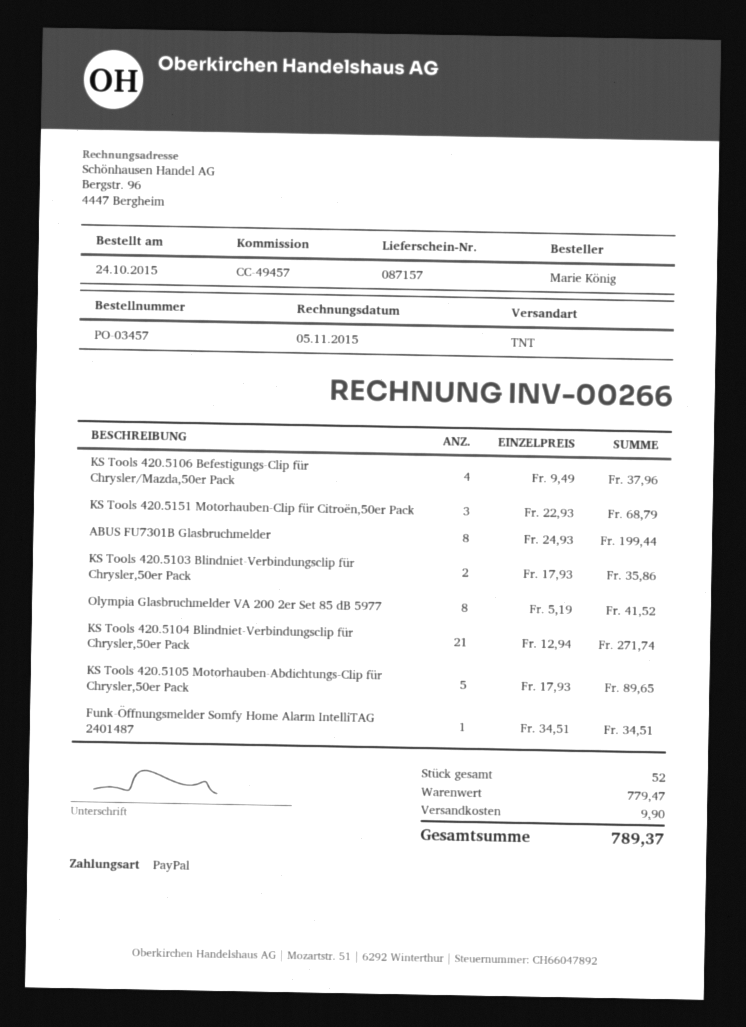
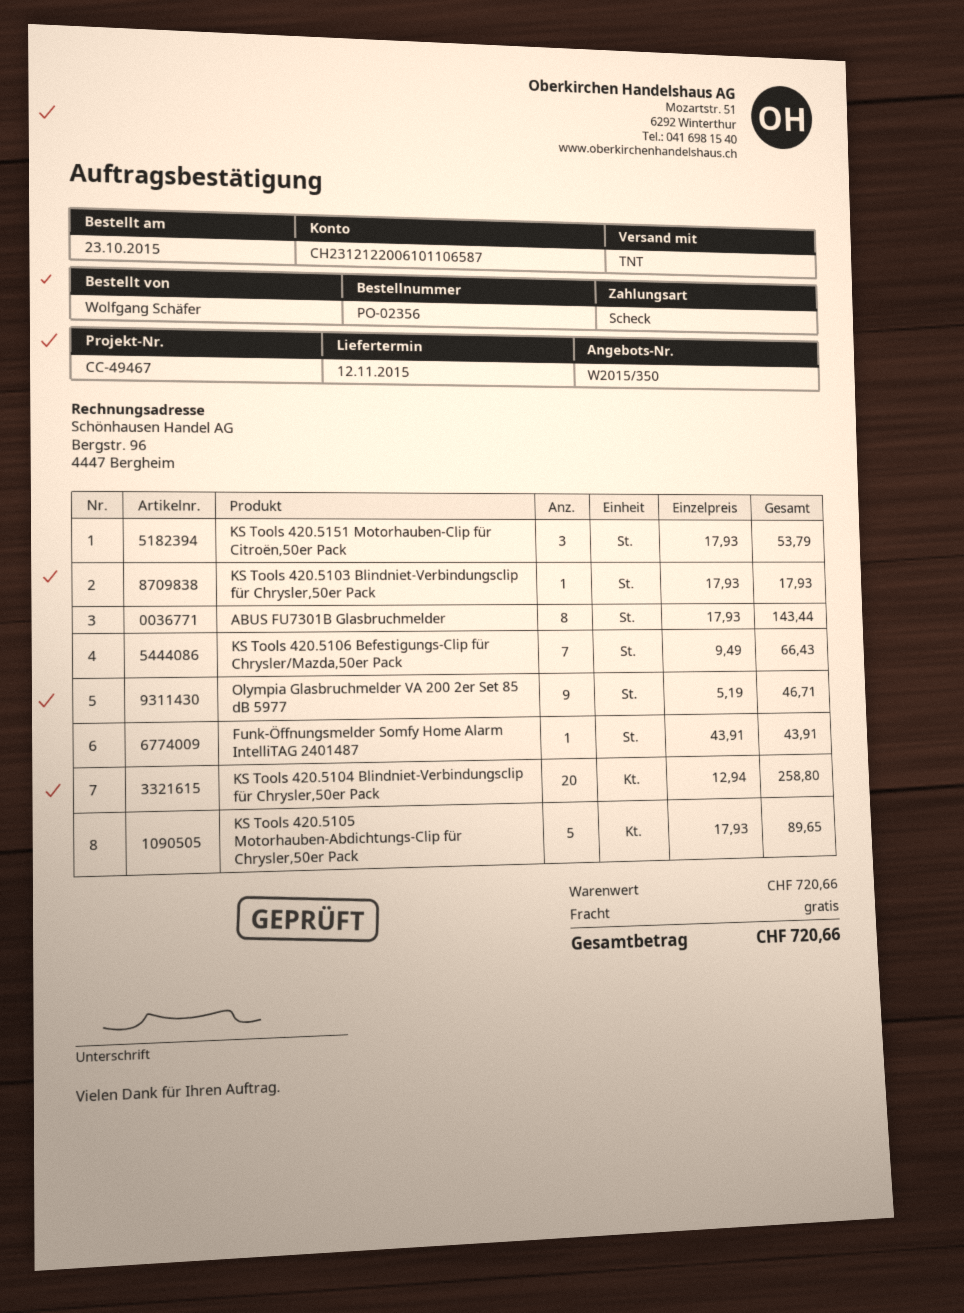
order number: PO-03457 -> PO-02356
order date: 2015-10-24 -> 2015-10-23
reference: CC-49457 -> CC-49467
ordered by: Marie König -> Wolfgang Schäfer
payment method: PayPal -> cheque
KS Tools 420.5106 Befestigungs-Clip für Chrysler/Mazda,50er Pack: 4 x 9.49 = 37.96 -> 7 x 9.49 = 66.43
KS Tools 420.5151 Motorhauben-Clip für Citroën,50er Pack: 3 x 22.93 = 68.79 -> 3 x 17.93 = 53.79
ABUS FU7301B Glasbruchmelder: 8 x 24.93 = 199.44 -> 8 x 17.93 = 143.44
KS Tools 420.5103 Blindniet-Verbindungsclip für Chrysler,50er Pack: 2 x 17.93 = 35.86 -> 1 x 17.93 = 17.93
Olympia Glasbruchmelder VA 200 2er Set 85 dB 5977: 8 x 5.19 = 41.52 -> 9 x 5.19 = 46.71
KS Tools 420.5104 Blindniet-Verbindungsclip für Chrysler,50er Pack: 21 x 12.94 = 271.74 -> 20 x 12.94 = 258.80
Funk-Öffnungsmelder Somfy Home Alarm IntelliTAG 2401487: 1 x 34.51 = 34.51 -> 1 x 43.91 = 43.91
subtotal: 779.47 -> 720.66
shipping: 9.90 -> 0.00
total: 789.37 -> 720.66

